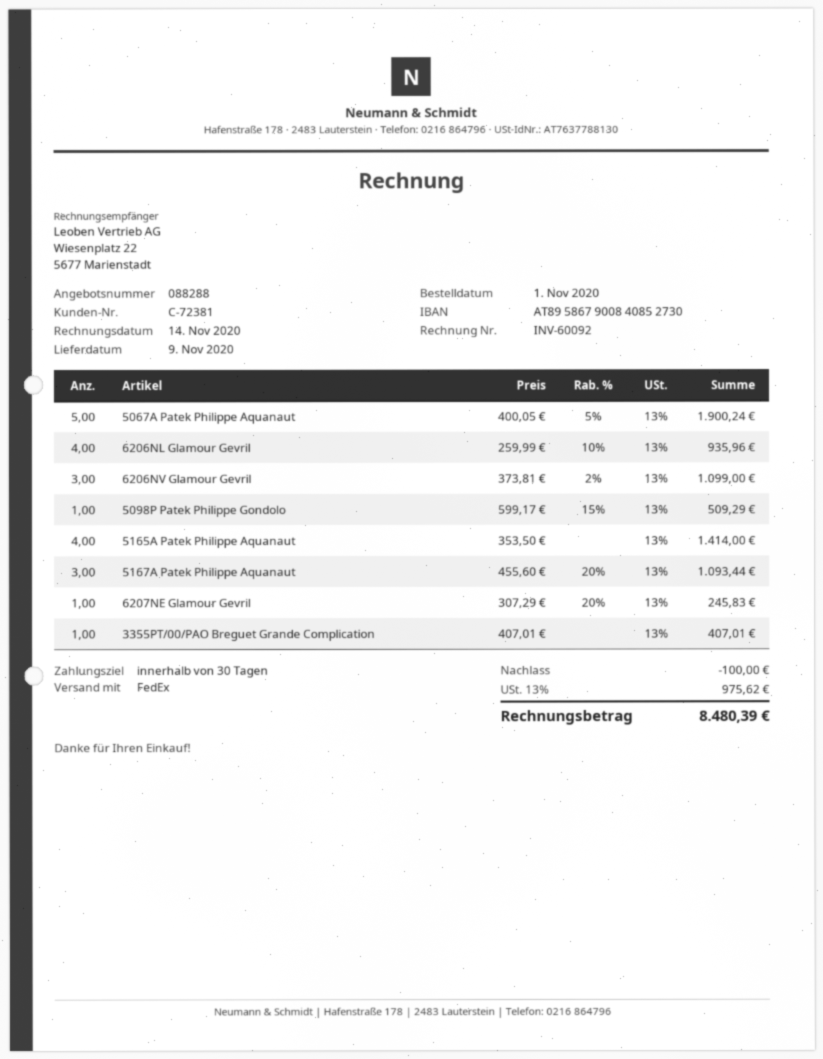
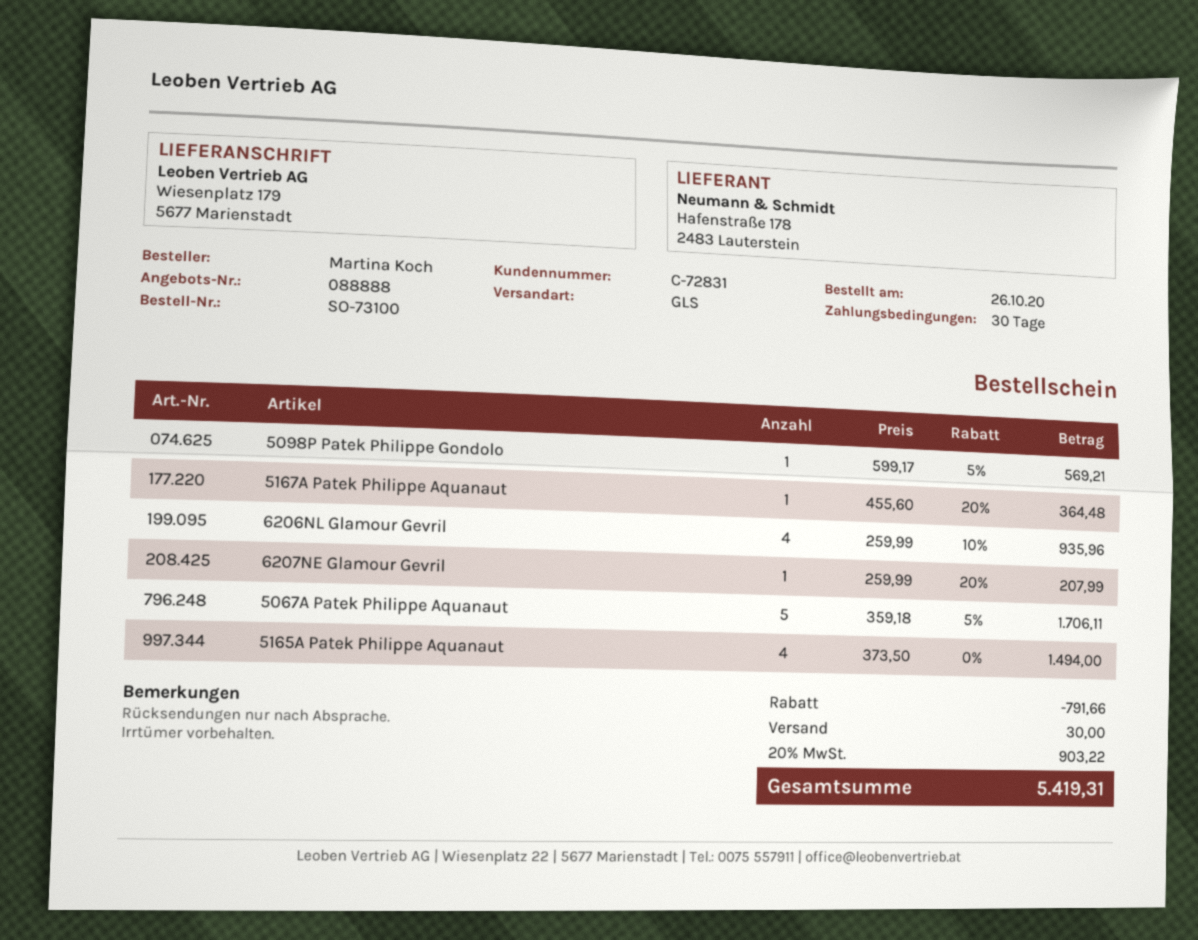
quote number: 088288 -> 088888
order date: 2020-11-01 -> 2020-10-26
customer number: C-72381 -> C-72831
shipping method: FedEx -> GLS
5067A Patek Philippe Aquanaut: 5 x 400.05 - 5% = 1900.24 -> 5 x 359.18 - 5% = 1706.11
6206NV Glamour Gevril: 3 x 373.81 - 2% = 1099.00 -> none
5098P Patek Philippe Gondolo: 1 x 599.17 - 15% = 509.29 -> 1 x 599.17 - 5% = 569.21
5165A Patek Philippe Aquanaut: 4 x 353.50 = 1414.00 -> 4 x 373.50 = 1494.00
5167A Patek Philippe Aquanaut: 3 x 455.60 - 20% = 1093.44 -> 1 x 455.60 - 20% = 364.48
6207NE Glamour Gevril: 1 x 307.29 - 20% = 245.83 -> 1 x 259.99 - 20% = 207.99
3355PT/00/PAO Breguet Grande Complication: 1 x 407.01 = 407.01 -> none
discount: 100.00 -> 791.66
shipping: none -> 30.00
tax: 13% = 975.62 -> 20% = 903.22
total: 8480.39 -> 5419.31

